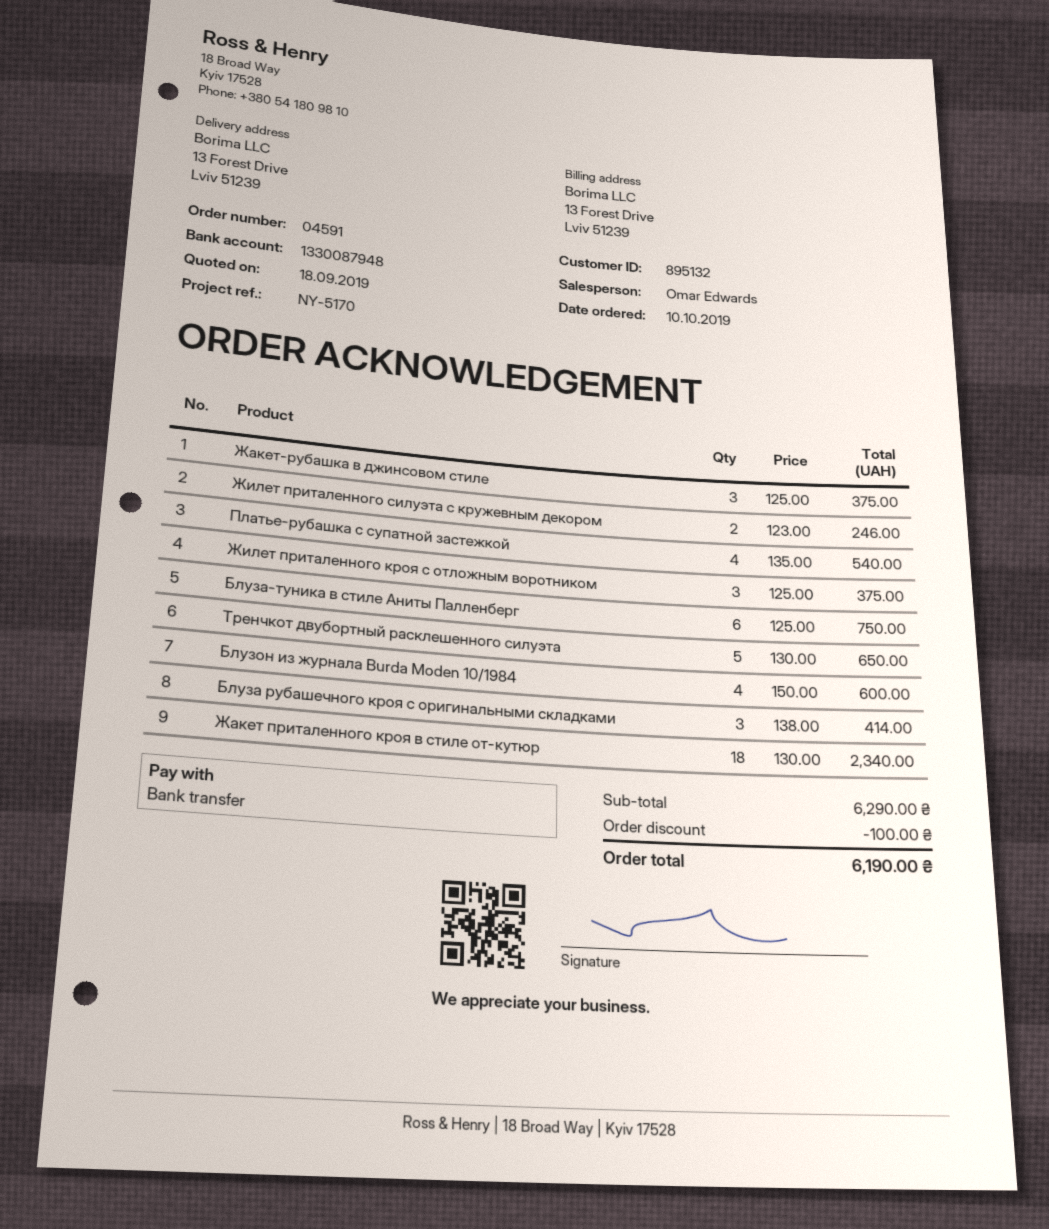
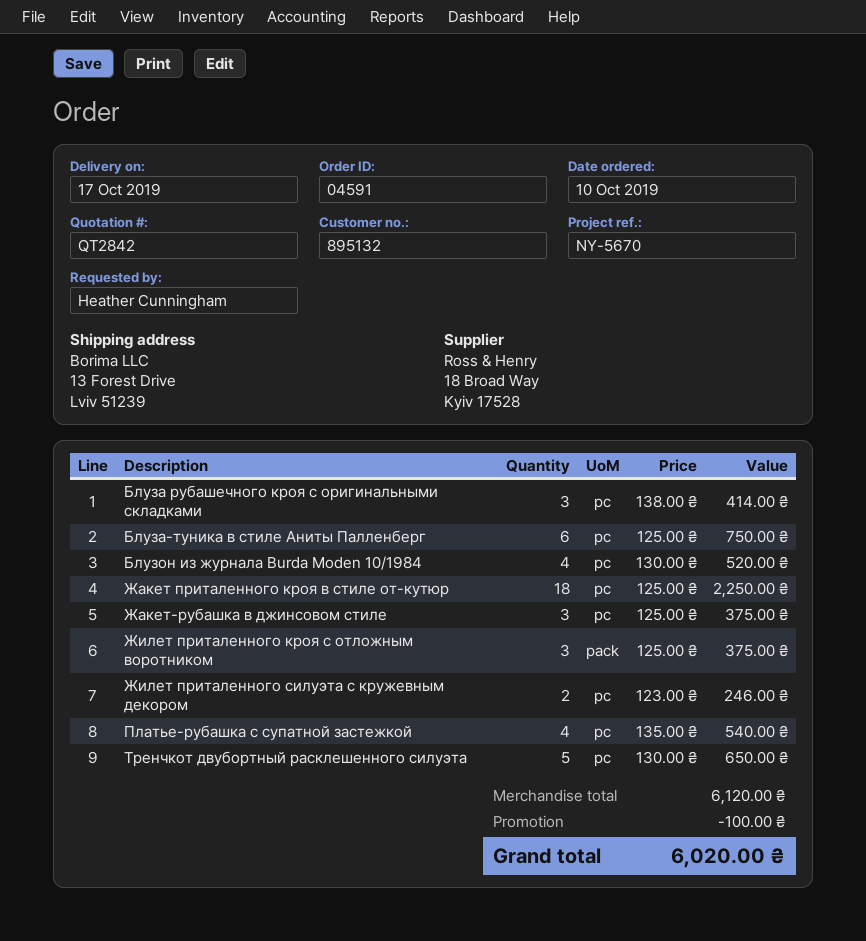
reference: NY-5170 -> NY-5670
Блузон из журнала Burda Moden 10/1984: 4 x 150.00 = 600.00 -> 4 x 130.00 = 520.00
Жакет приталенного кроя в стиле от-кутюр: 18 x 130.00 = 2340.00 -> 18 x 125.00 = 2250.00
subtotal: 6290.00 -> 6120.00
total: 6190.00 -> 6020.00

